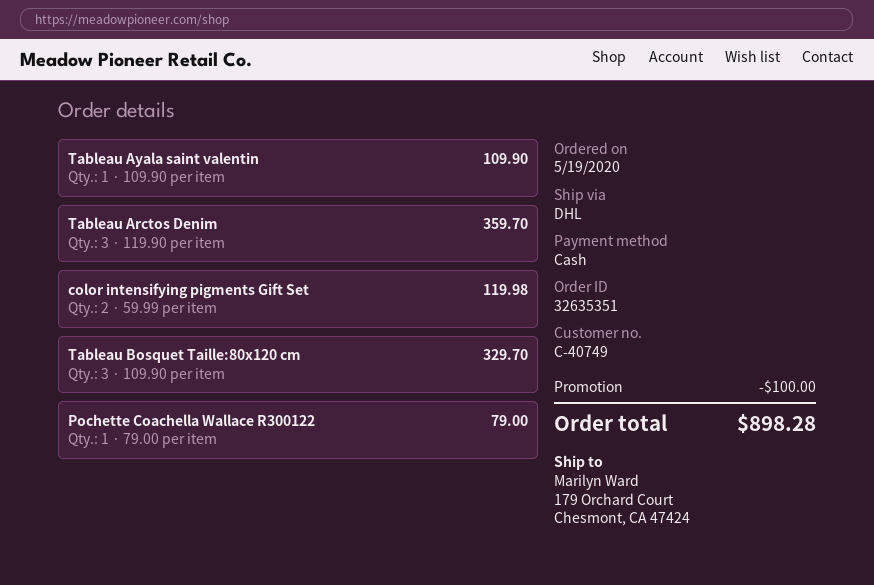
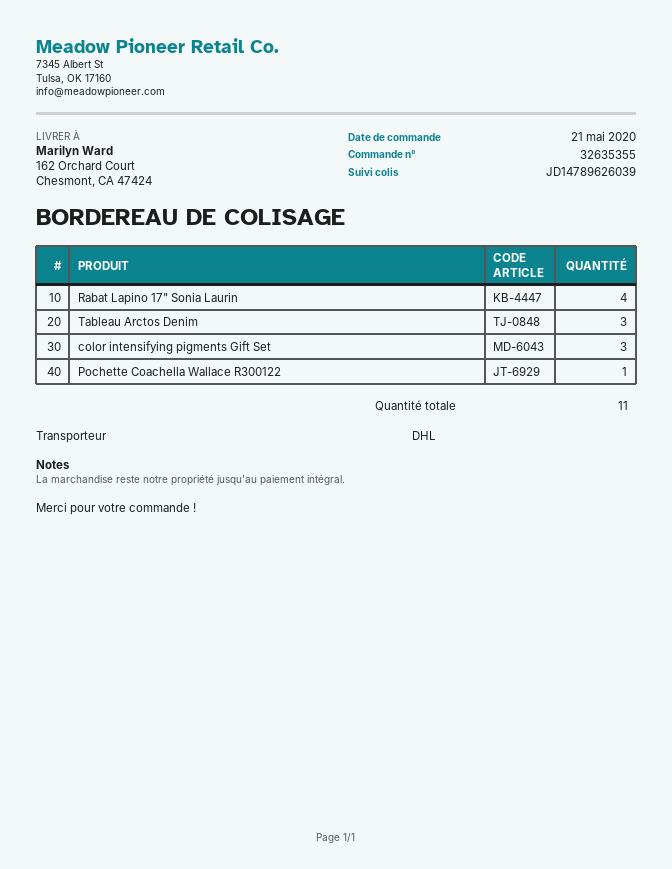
order number: 32635351 -> 32635355
order date: 2020-05-19 -> 2020-05-21
ship to: 179 Orchard Court, Chesmont, CA 47424 -> 162 Orchard Court, Chesmont, CA 47424
Tableau Ayala saint valentin: 1 -> none
color intensifying pigments Gift Set: 2 -> 3
Tableau Bosquet Taille:80x120 cm: 3 -> none
Rabat Lapino 17" Sonia Laurin: none -> 4

